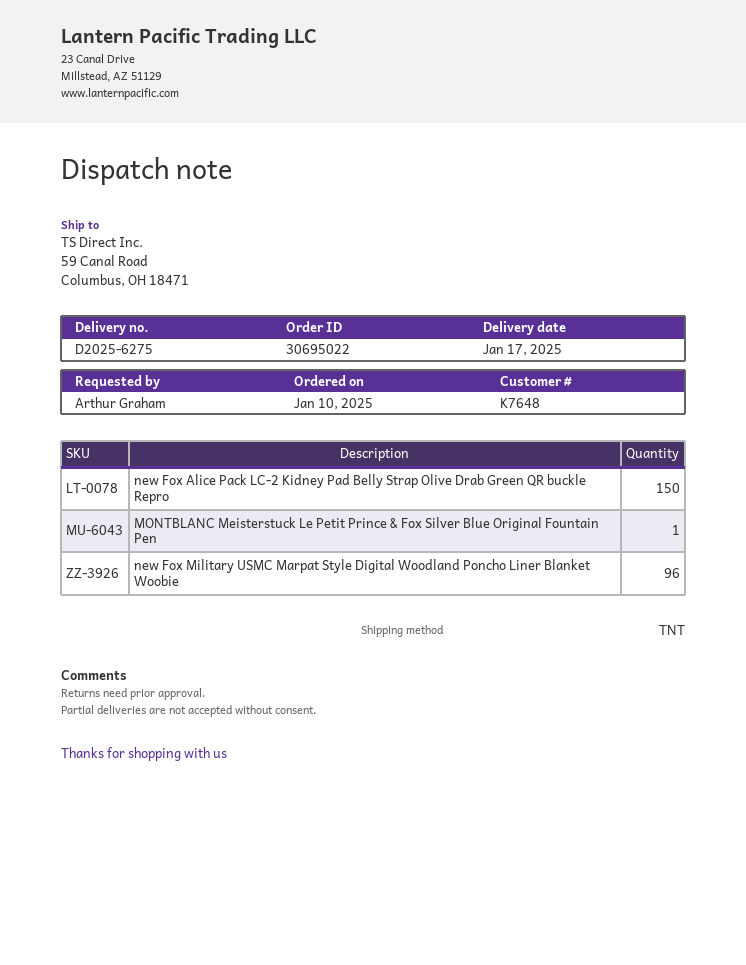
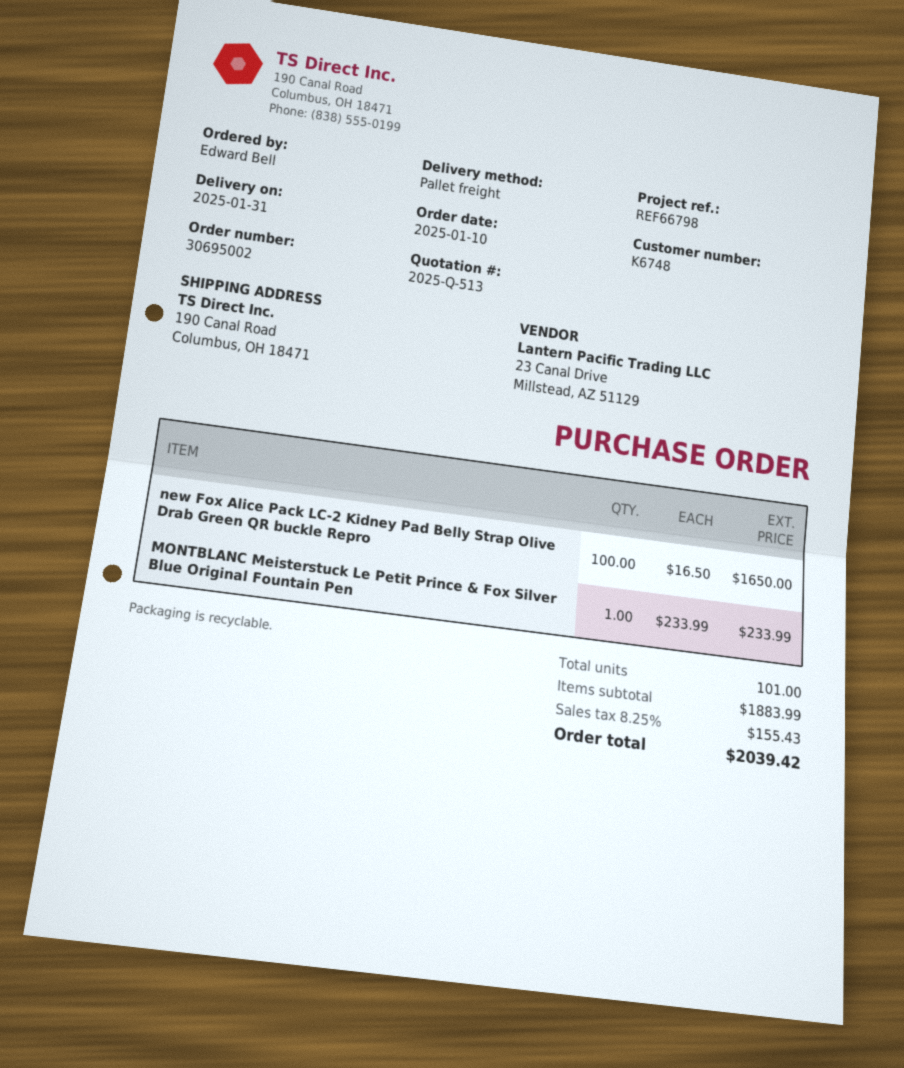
order number: 30695022 -> 30695002
delivery date: 2025-01-17 -> 2025-01-31
customer number: K7648 -> K6748
ordered by: Arthur Graham -> Edward Bell
shipping method: TNT -> pallet freight
ship to: 59 Canal Road, Columbus, OH 18471 -> 190 Canal Road, Columbus, OH 18471
new Fox Alice Pack LC-2 Kidney Pad Belly Strap Olive Drab Green QR buckle Repro: 150 -> 100
new Fox Military USMC Marpat Style Digital Woodland Poncho Liner Blanket Woobie: 96 -> none

